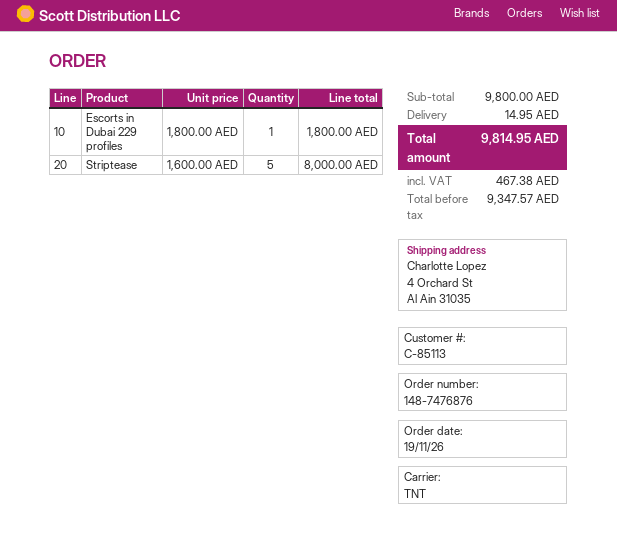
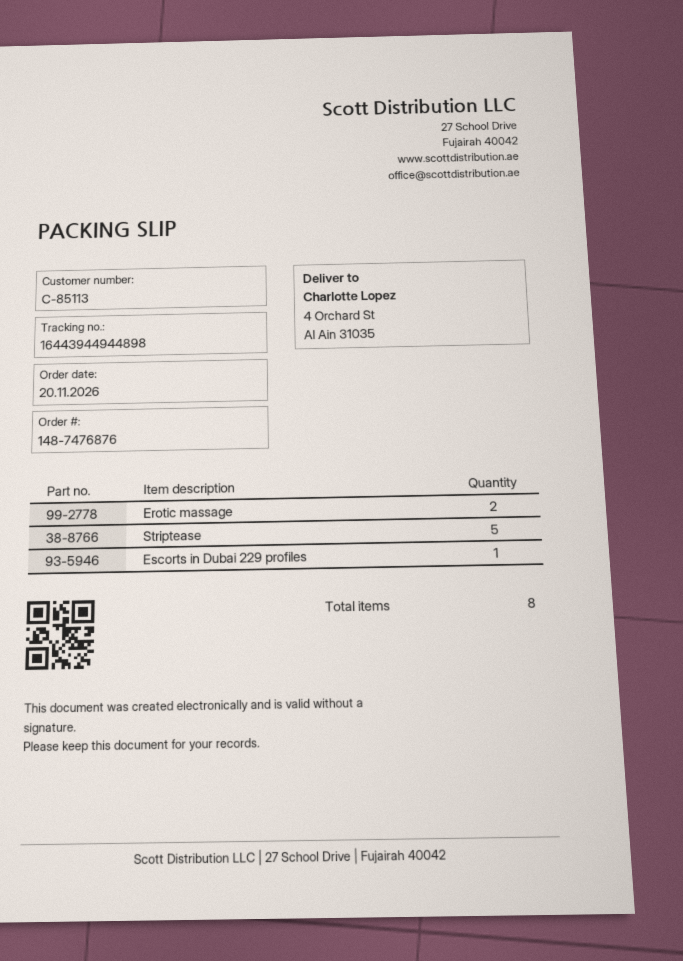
order date: 2026-11-19 -> 2026-11-20
Erotic massage: none -> 2

